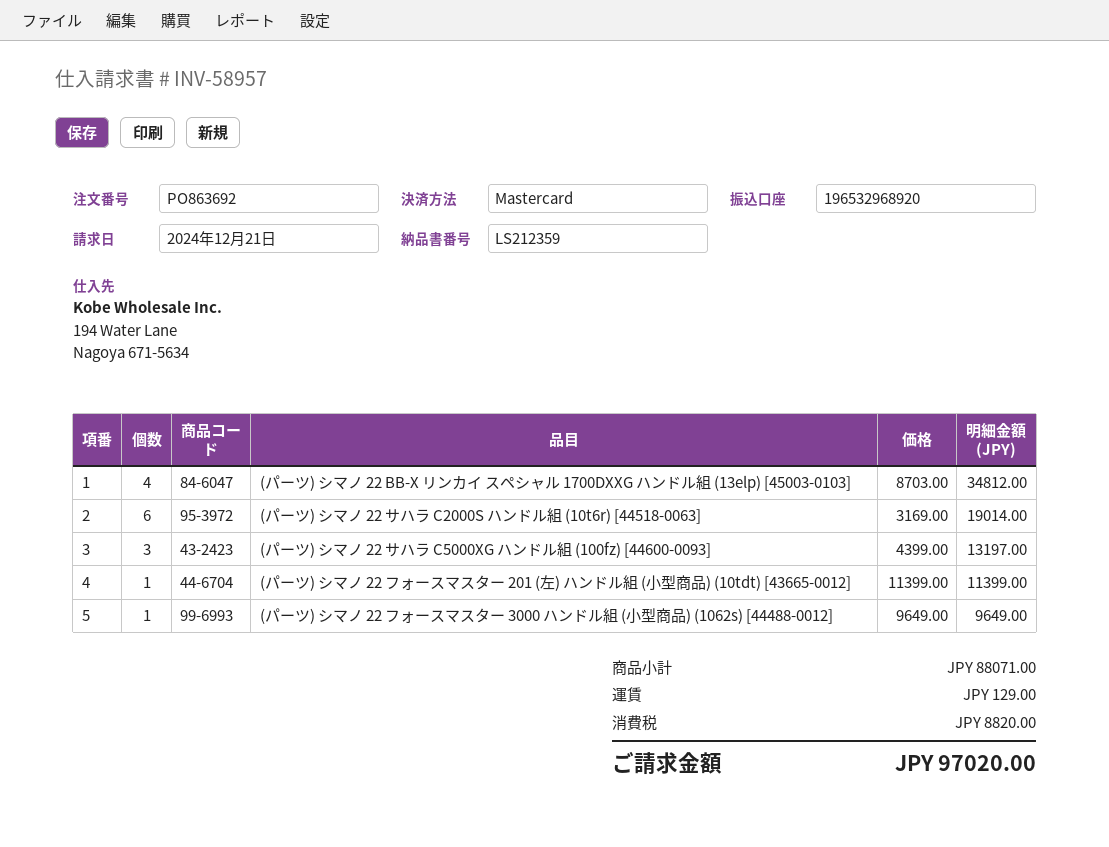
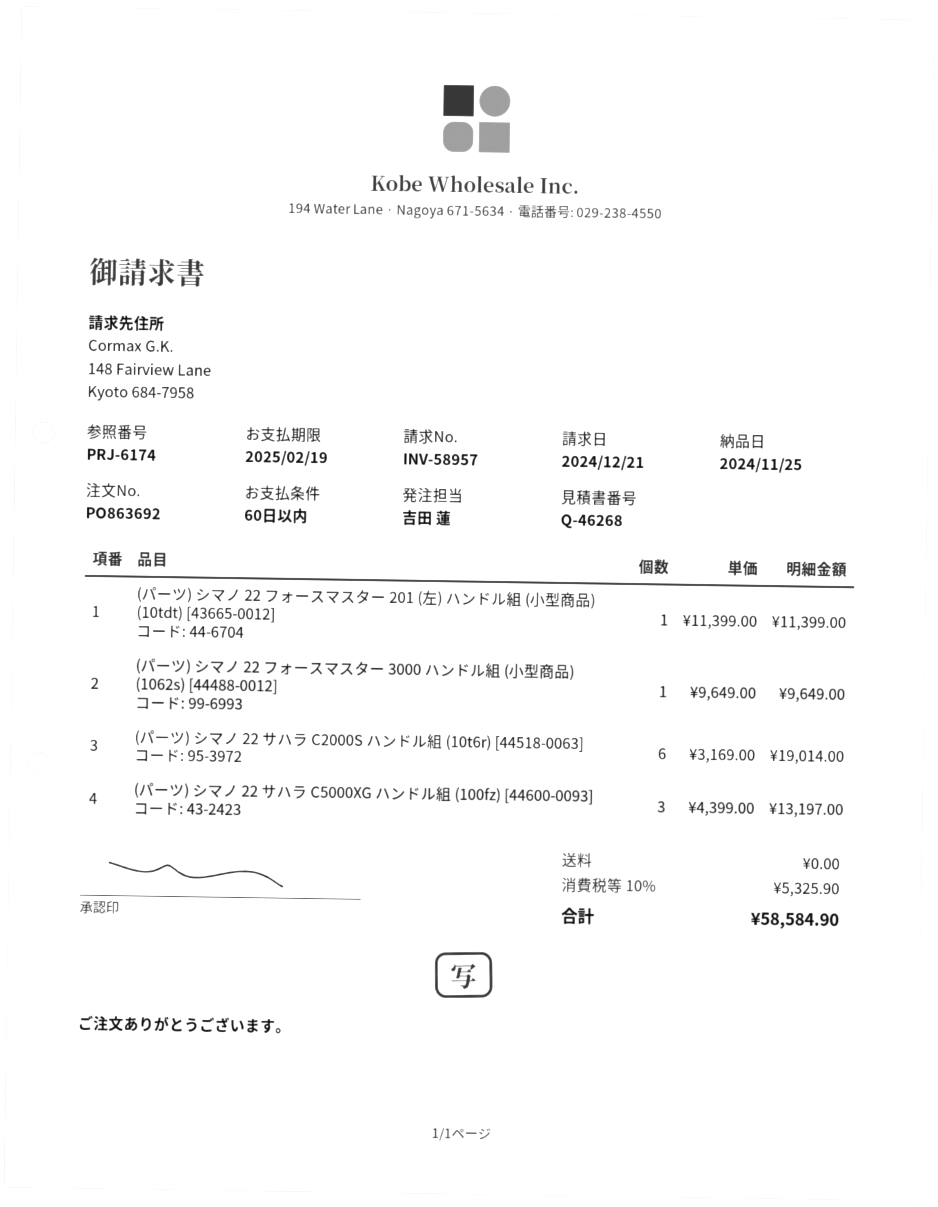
(パーツ) シマノ 22 BB-X リンカイ スペシャル 1700DXXG ハンドル組 (13elp) [45003-0103]: 4 x 8703.00 = 34812.00 -> none
shipping: 129.00 -> 0.00
tax: 8820.00 -> 5325.90
total: 97020.00 -> 58584.90

